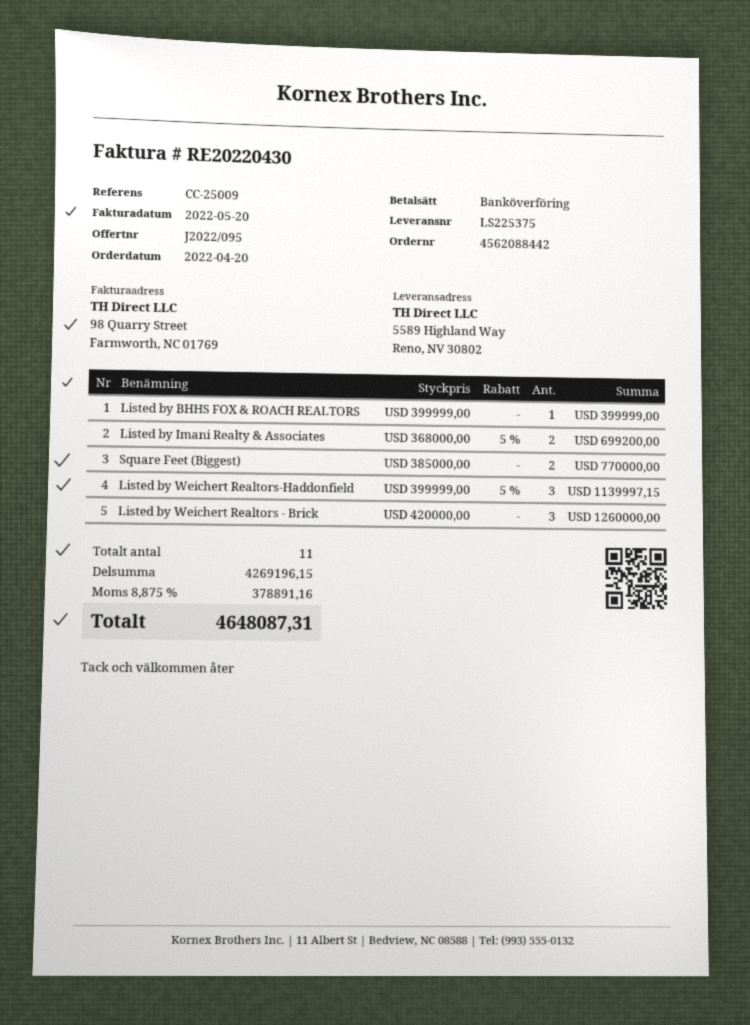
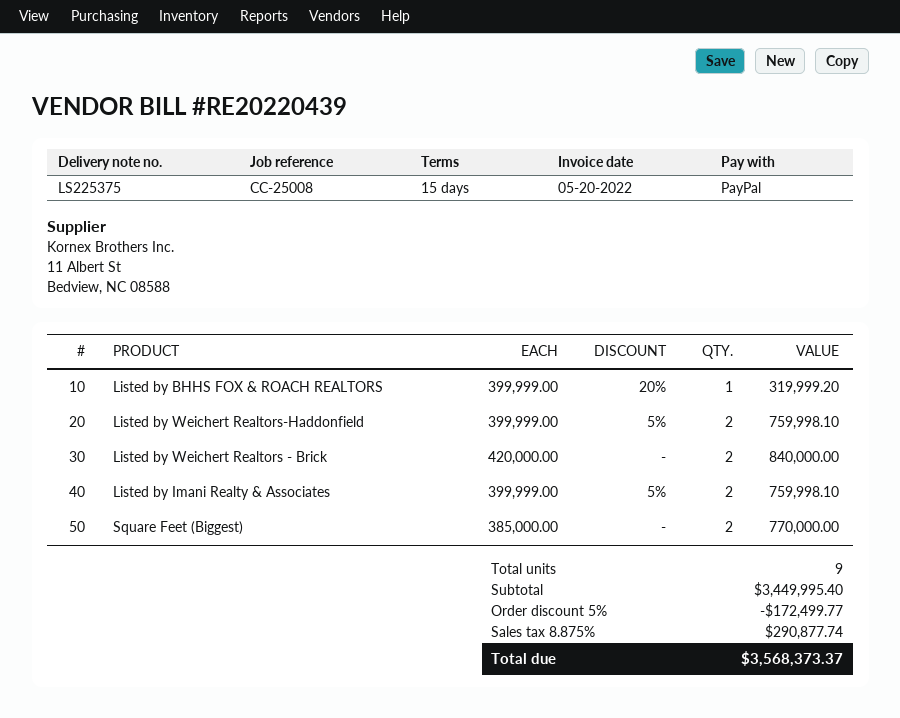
invoice number: RE20220430 -> RE20220439
reference: CC-25009 -> CC-25008
payment method: bank transfer -> PayPal
Listed by BHHS FOX & ROACH REALTORS: 1 x 399999.00 = 399999.00 -> 1 x 399999.00 - 20% = 319999.20
Listed by Imani Realty & Associates: 2 x 368000.00 - 5% = 699200.00 -> 2 x 399999.00 - 5% = 759998.10
Listed by Weichert Realtors-Haddonfield: 3 x 399999.00 - 5% = 1139997.15 -> 2 x 399999.00 - 5% = 759998.10
Listed by Weichert Realtors - Brick: 3 x 420000.00 = 1260000.00 -> 2 x 420000.00 = 840000.00
total quantity: 11 -> 9
subtotal: 4269196.15 -> 3449995.40
discount: none -> 5% = 172499.77
tax: 8.875% = 378891.16 -> 8.875% = 290877.74
total: 4648087.31 -> 3568373.37

